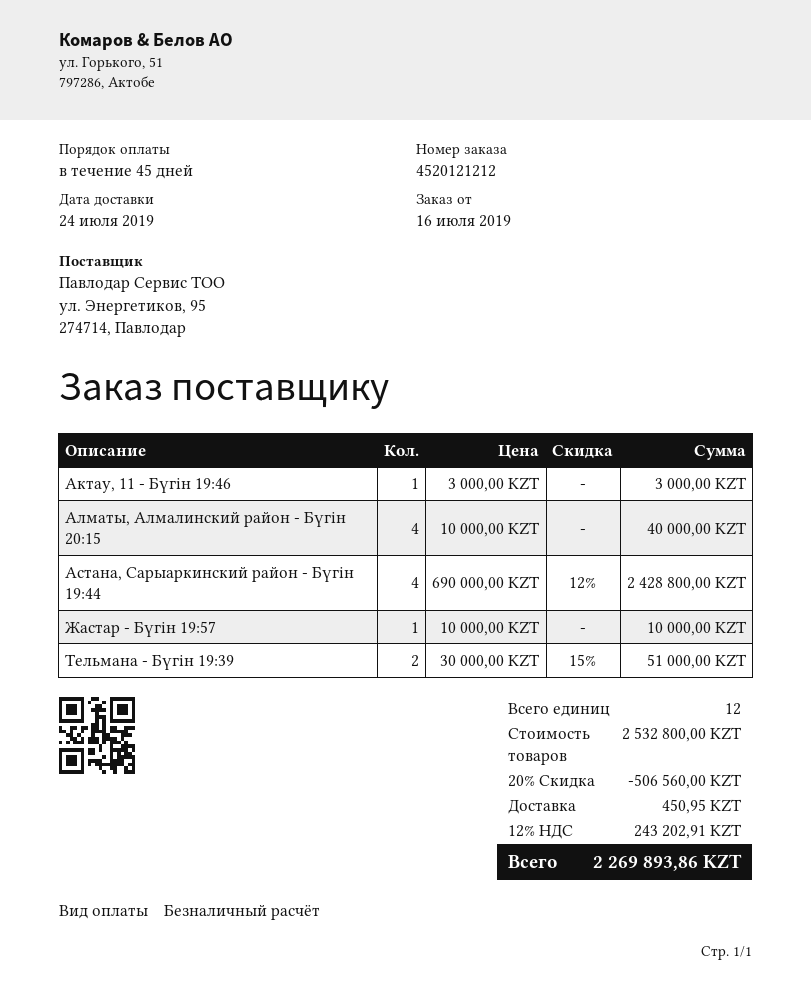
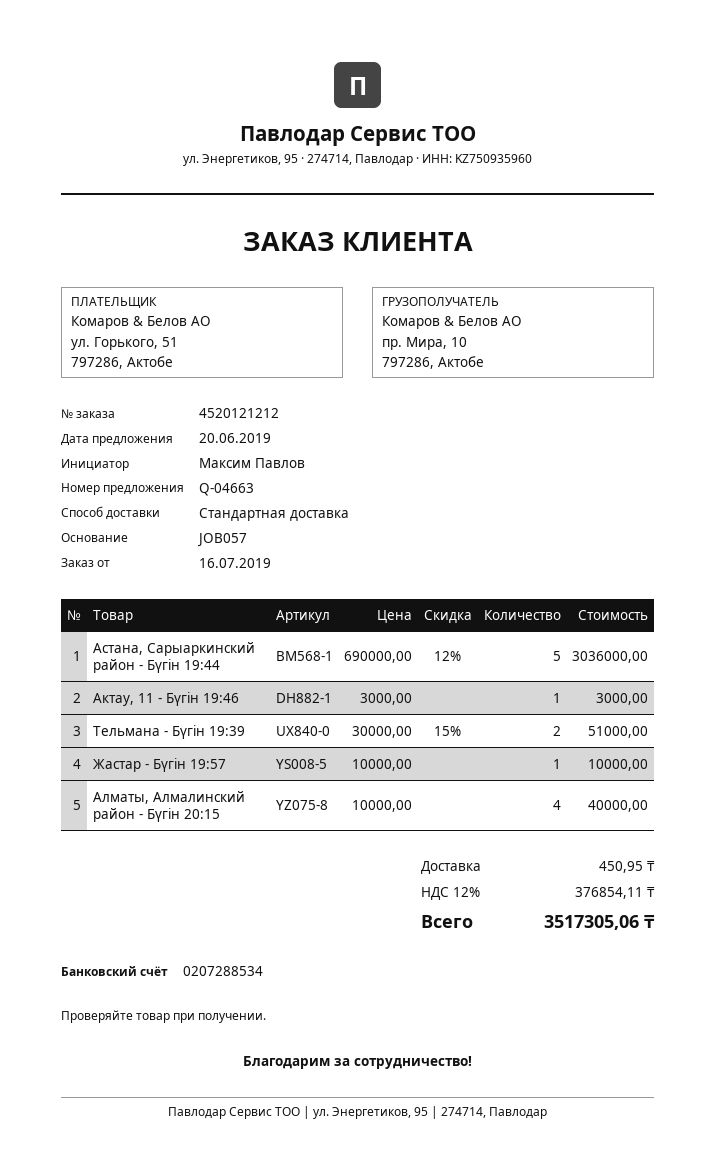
Астана, Сарыаркинский район - Бүгін 19:44: 4 x 690000.00 - 12% = 2428800.00 -> 5 x 690000.00 - 12% = 3036000.00
discount: 20% = 506560.00 -> none
tax: 12% = 243202.91 -> 12% = 376854.11
total: 2269893.86 -> 3517305.06

